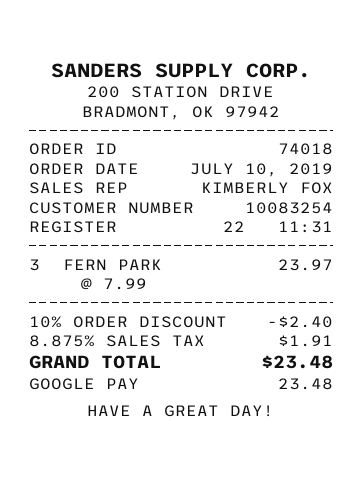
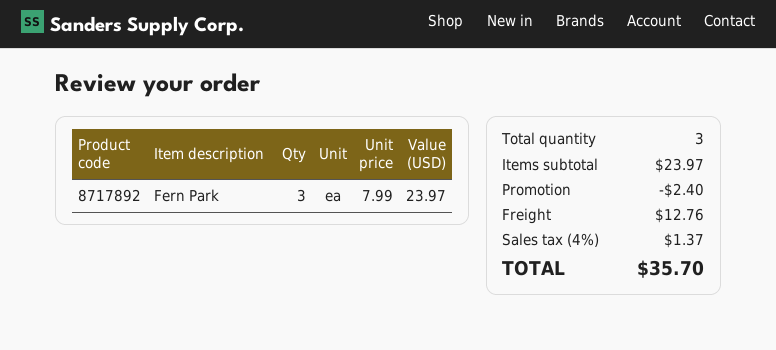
shipping: none -> 12.76
tax: 8.875% = 1.91 -> 4% = 1.37
total: 23.48 -> 35.70

